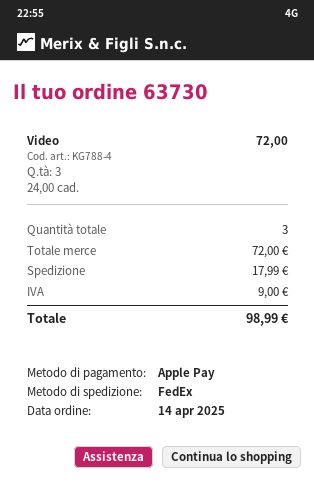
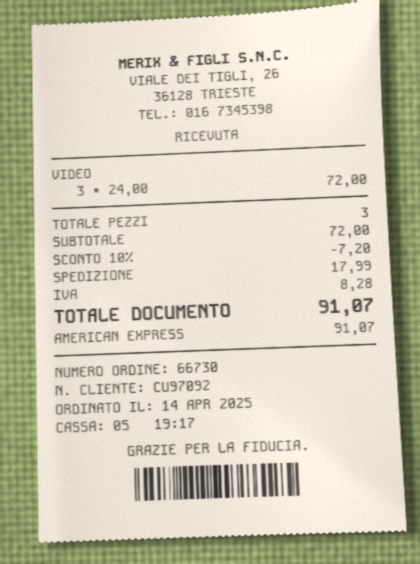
order number: 63730 -> 66730
payment method: Apple Pay -> American Express
discount: none -> 10% = 7.20
tax: 9.00 -> 8.28
total: 98.99 -> 91.07

